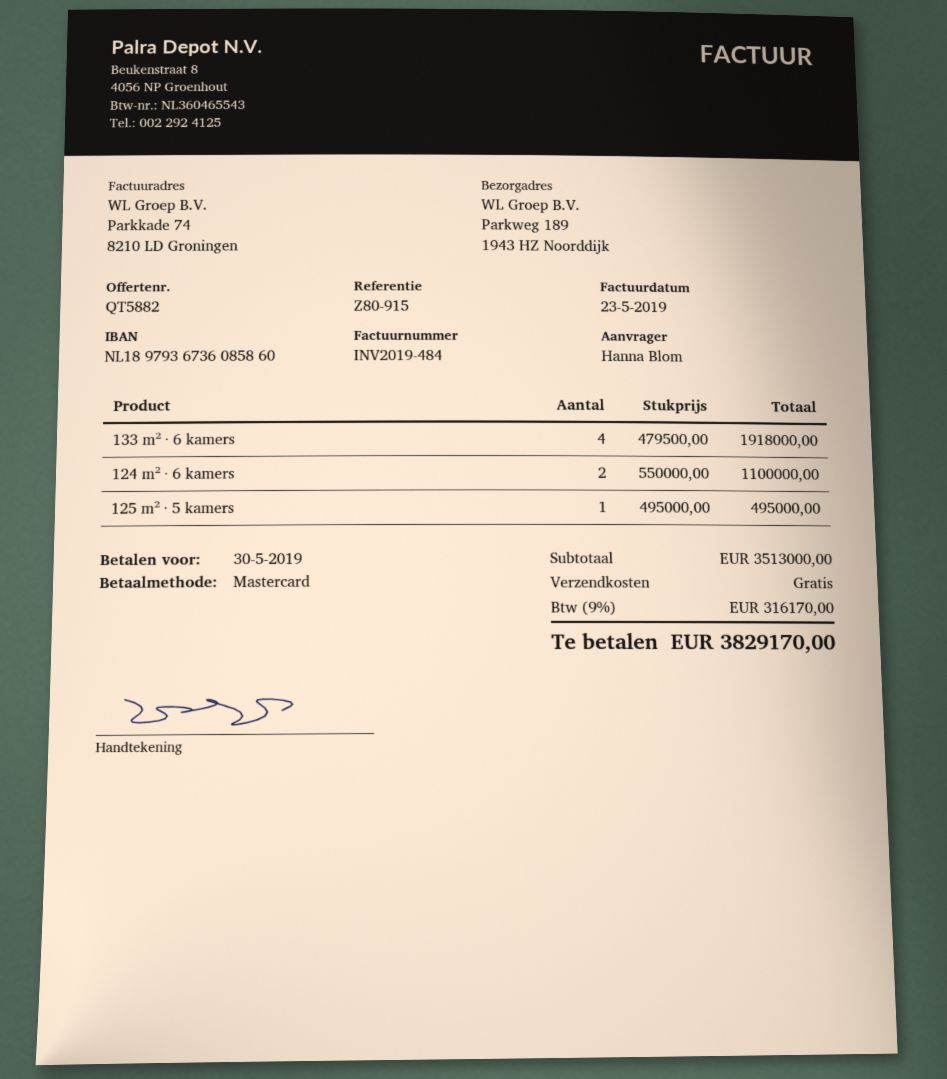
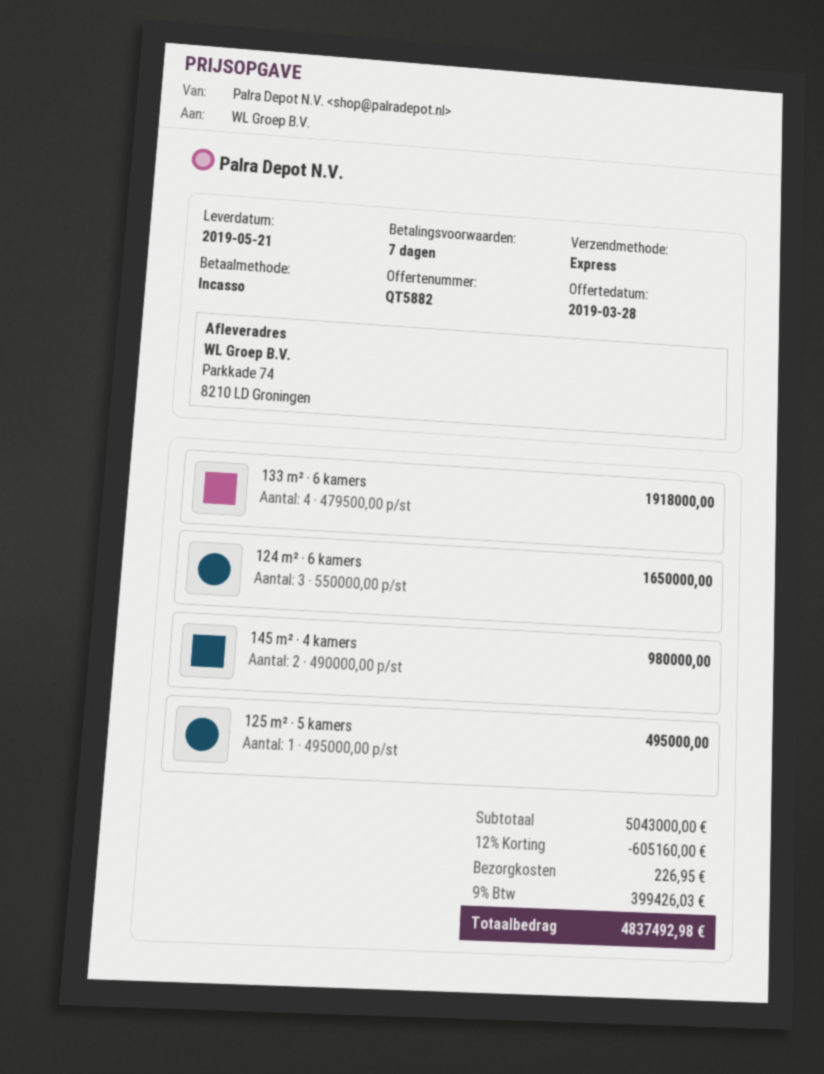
payment method: Mastercard -> direct debit
ship to: Parkweg 189, 1943 HZ Noorddijk -> Parkkade 74, 8210 LD Groningen
124 m² · 6 kamers: 2 x 550000.00 = 1100000.00 -> 3 x 550000.00 = 1650000.00
145 m² · 4 kamers: none -> 2 x 490000.00 = 980000.00
subtotal: 3513000.00 -> 5043000.00
discount: none -> 12% = 605160.00
shipping: 0.00 -> 226.95
tax: 9% = 316170.00 -> 9% = 399426.03
total: 3829170.00 -> 4837492.98

